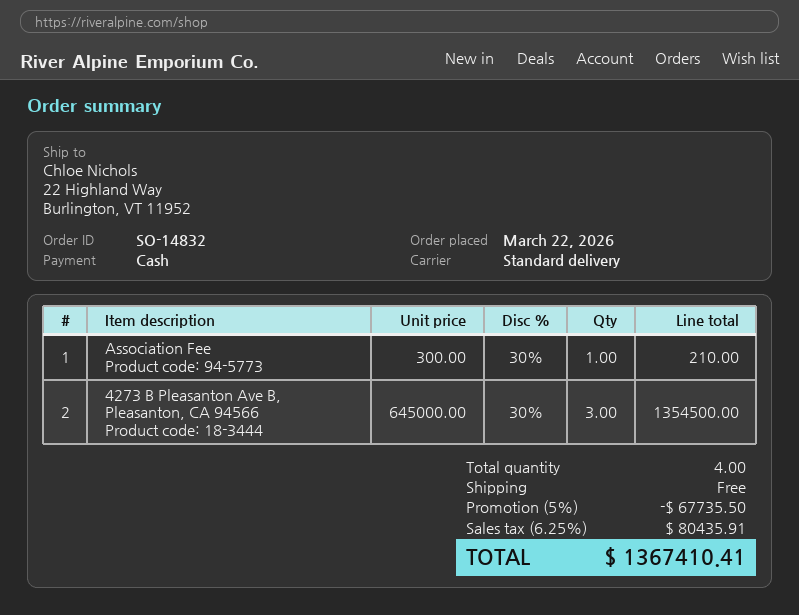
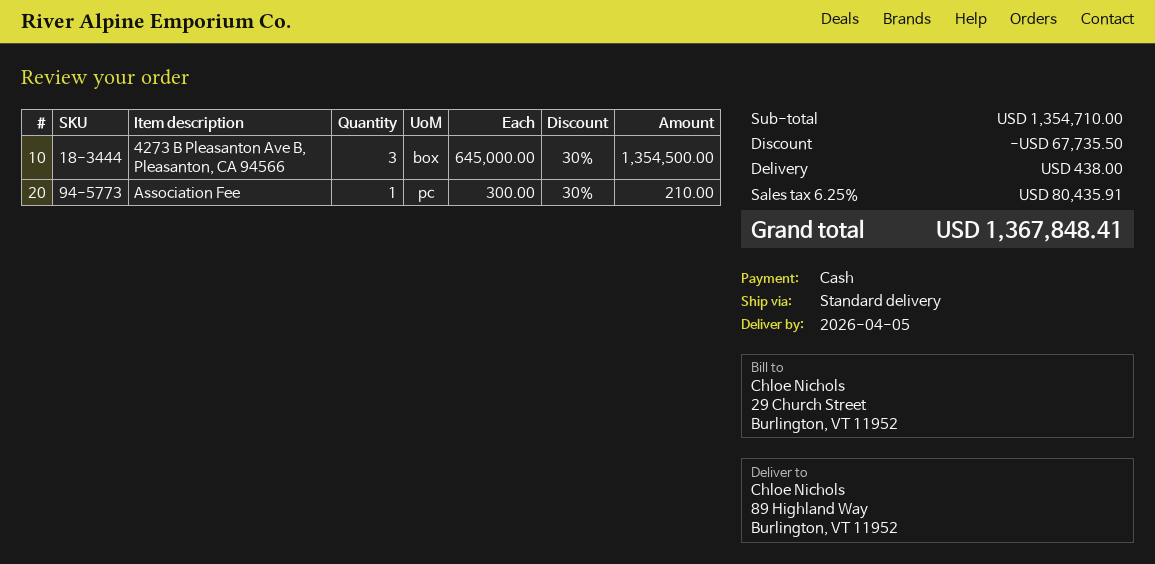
ship to: 22 Highland Way, Burlington, VT 11952 -> 89 Highland Way, Burlington, VT 11952
shipping: 0.00 -> 438.00
total: 1367410.41 -> 1367848.41

